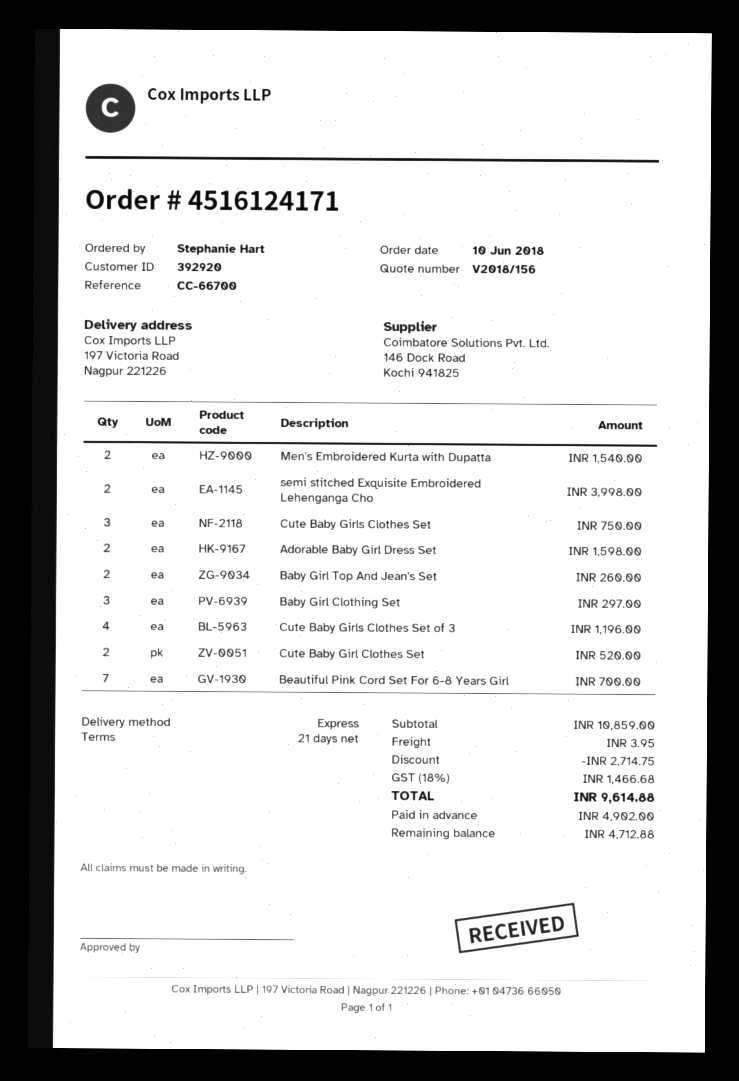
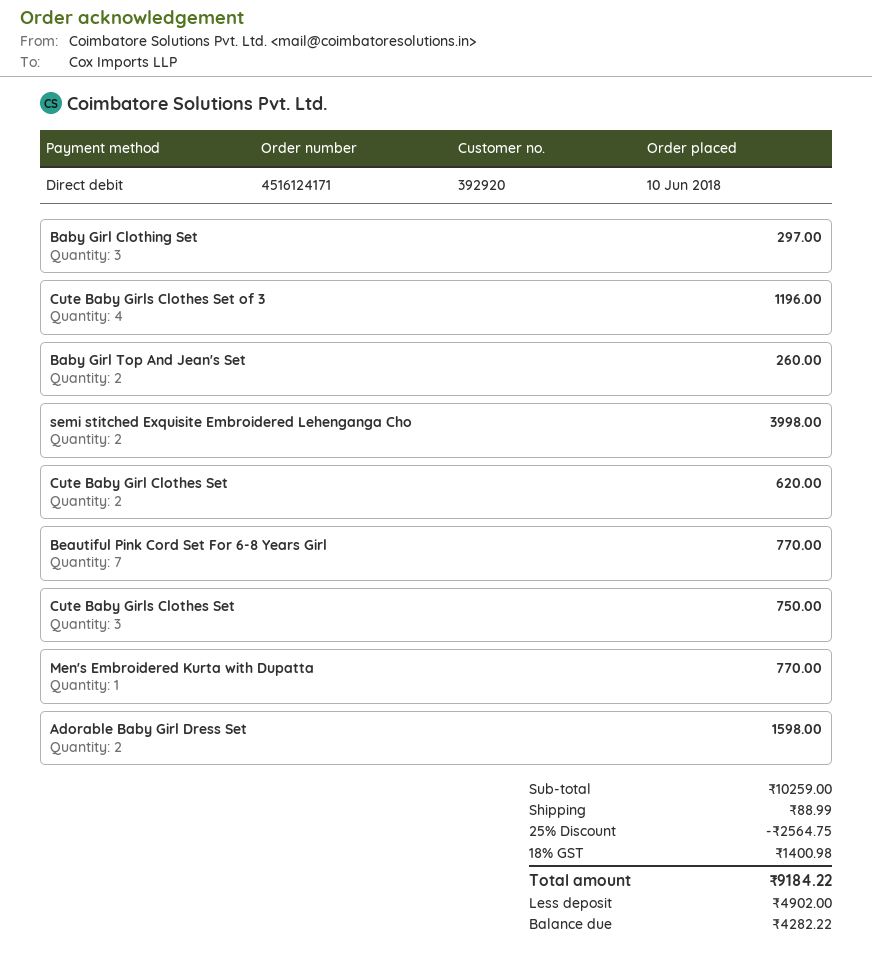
Men's Embroidered Kurta with Dupatta: 2 for 1540.00 -> 1 for 770.00
Cute Baby Girl Clothes Set: 2 for 520.00 -> 2 for 620.00
Beautiful Pink Cord Set For 6-8 Years Girl: 7 for 700.00 -> 7 for 770.00
subtotal: 10859.00 -> 10259.00
discount: 2714.75 -> 2564.75
shipping: 3.95 -> 88.99
tax: 18% = 1466.68 -> 18% = 1400.98
total: 9614.88 -> 9184.22
balance: 4712.88 -> 4282.22

